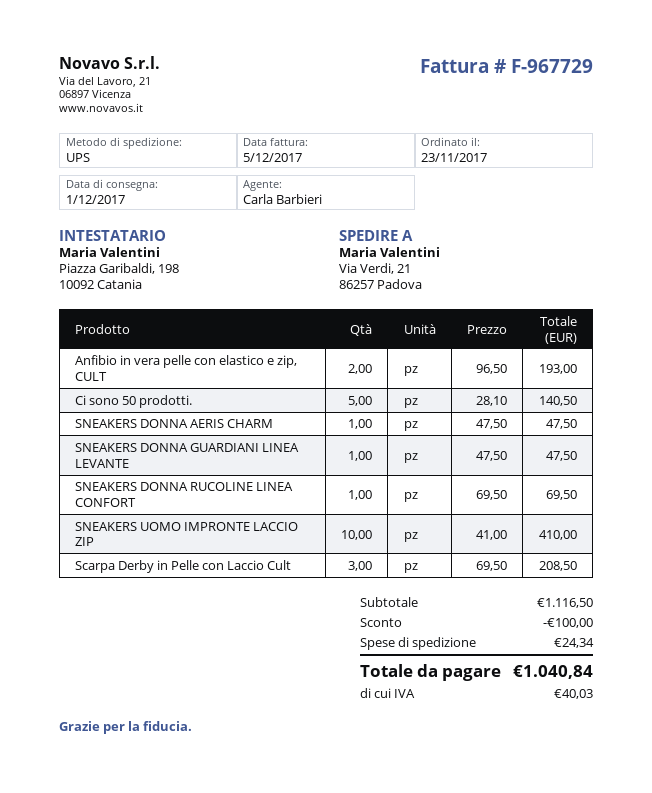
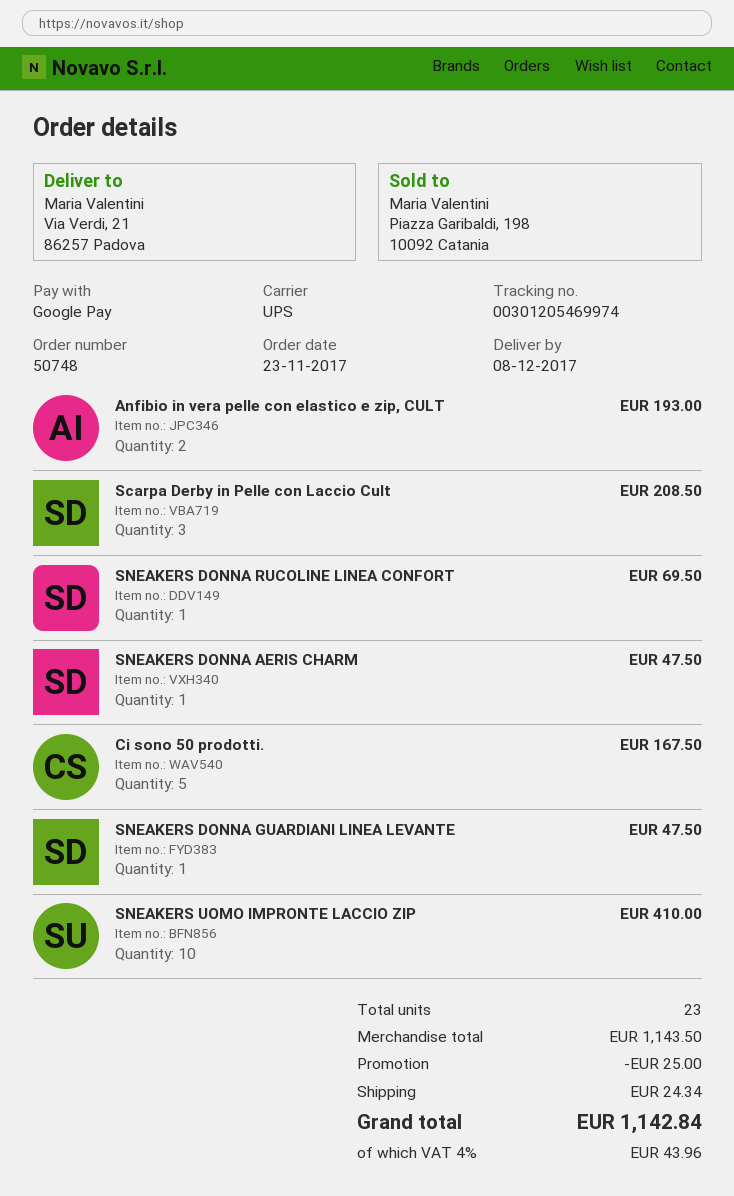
delivery date: 2017-12-01 -> 2017-12-08
Ci sono 50 prodotti.: 5 for 140.50 -> 5 for 167.50
subtotal: 1116.50 -> 1143.50
discount: 100.00 -> 25.00
tax: 40.03 -> 43.96
total: 1040.84 -> 1142.84

